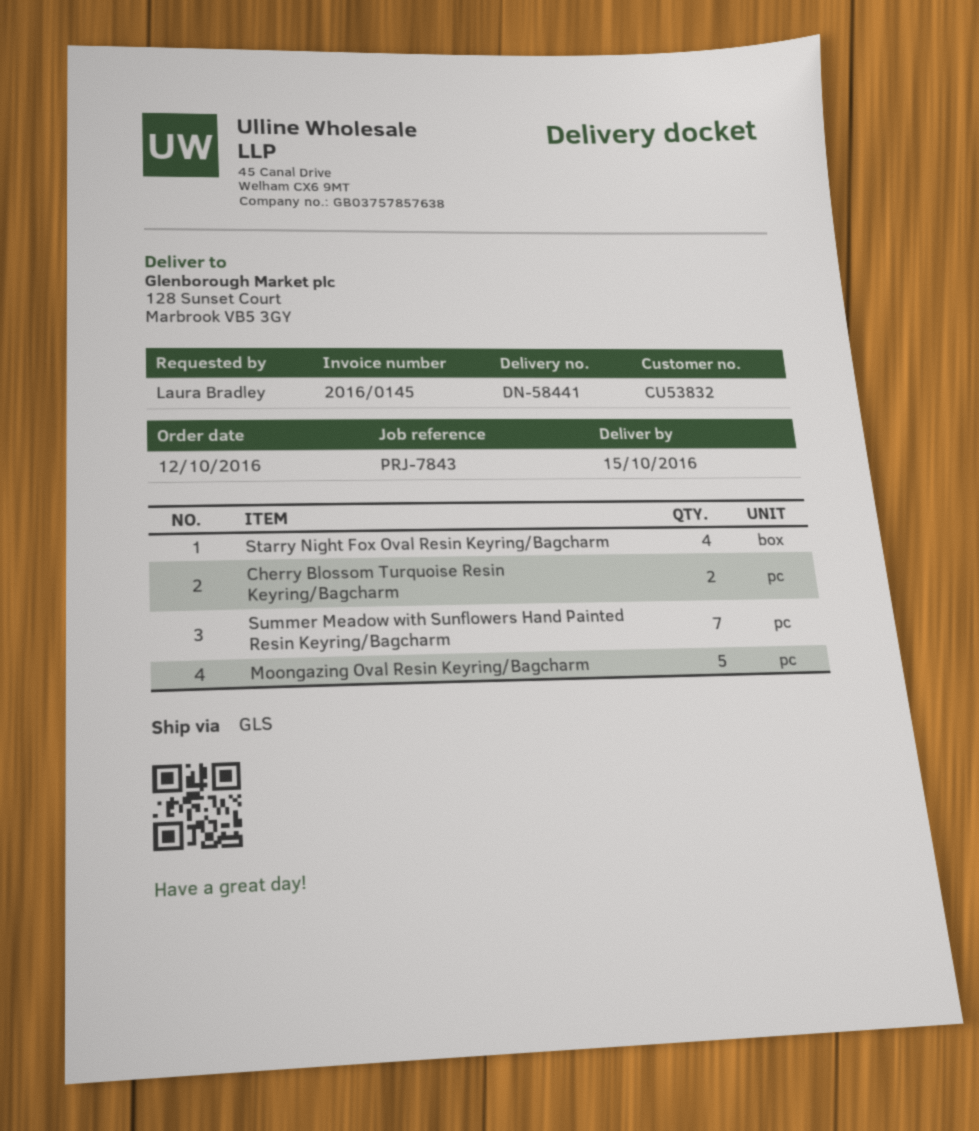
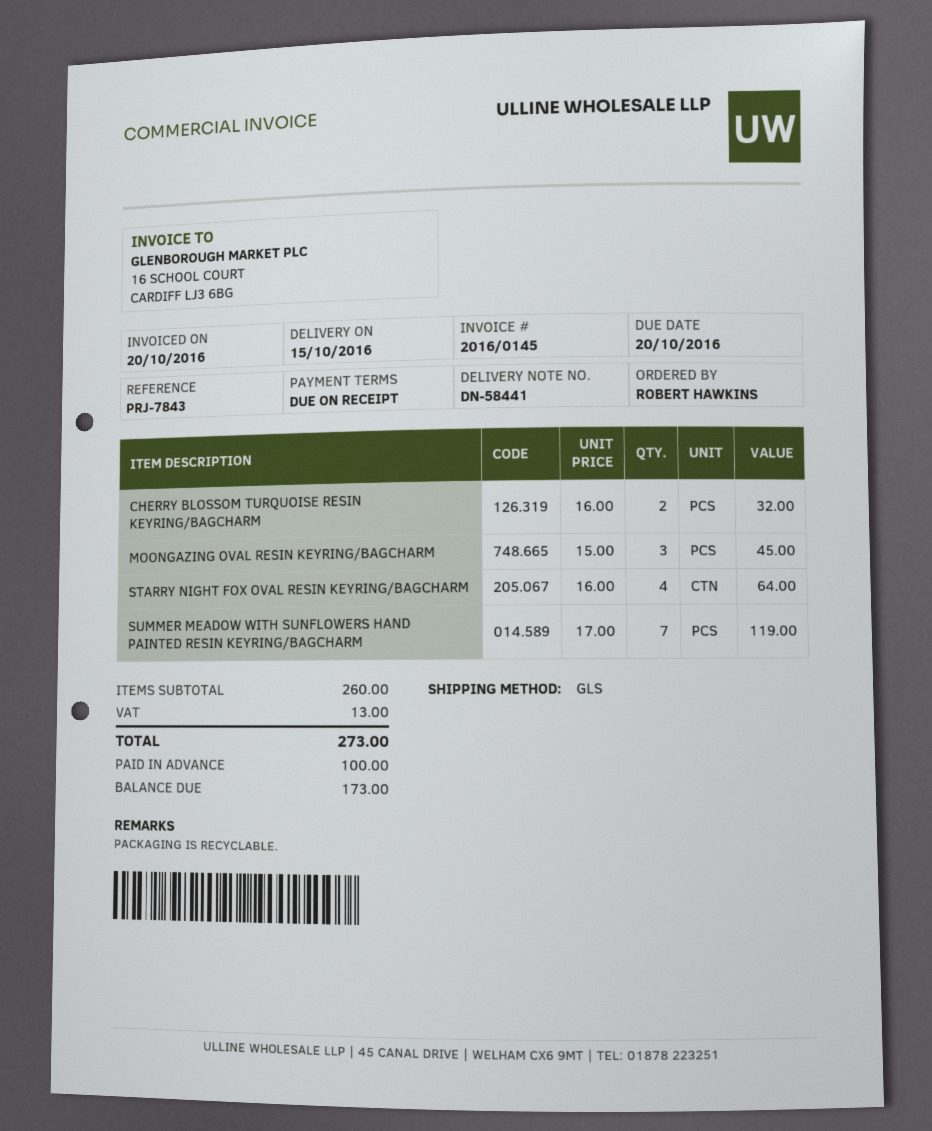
ordered by: Laura Bradley -> ROBERT HAWKINS
Moongazing Oval Resin Keyring/Bagcharm: 5 -> 3

